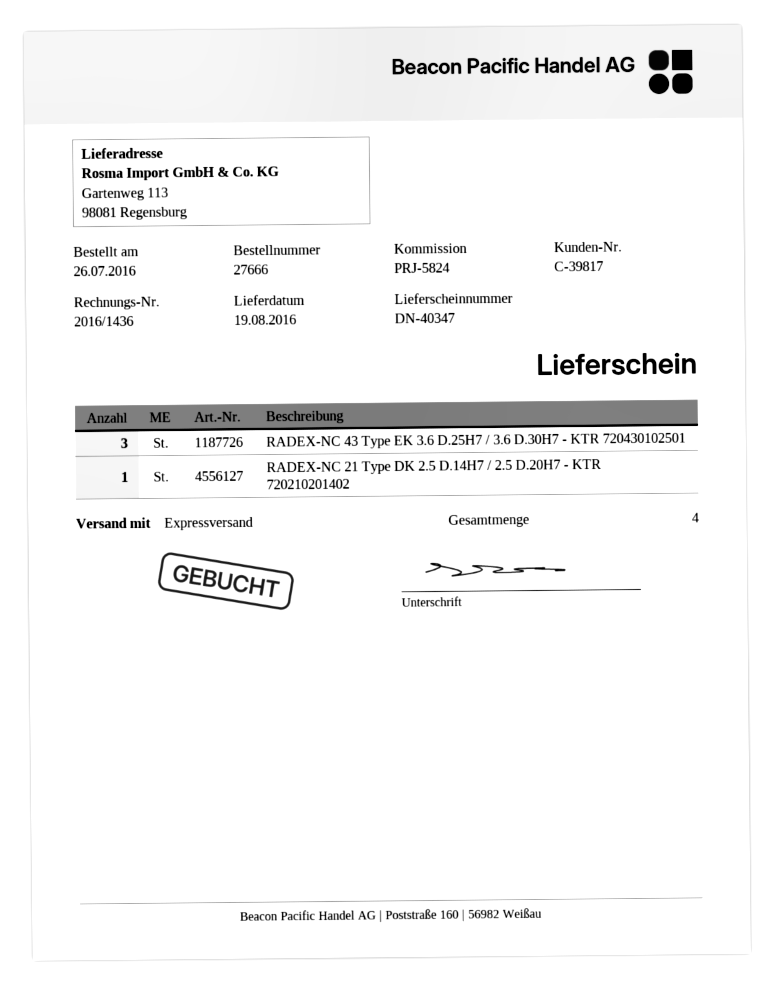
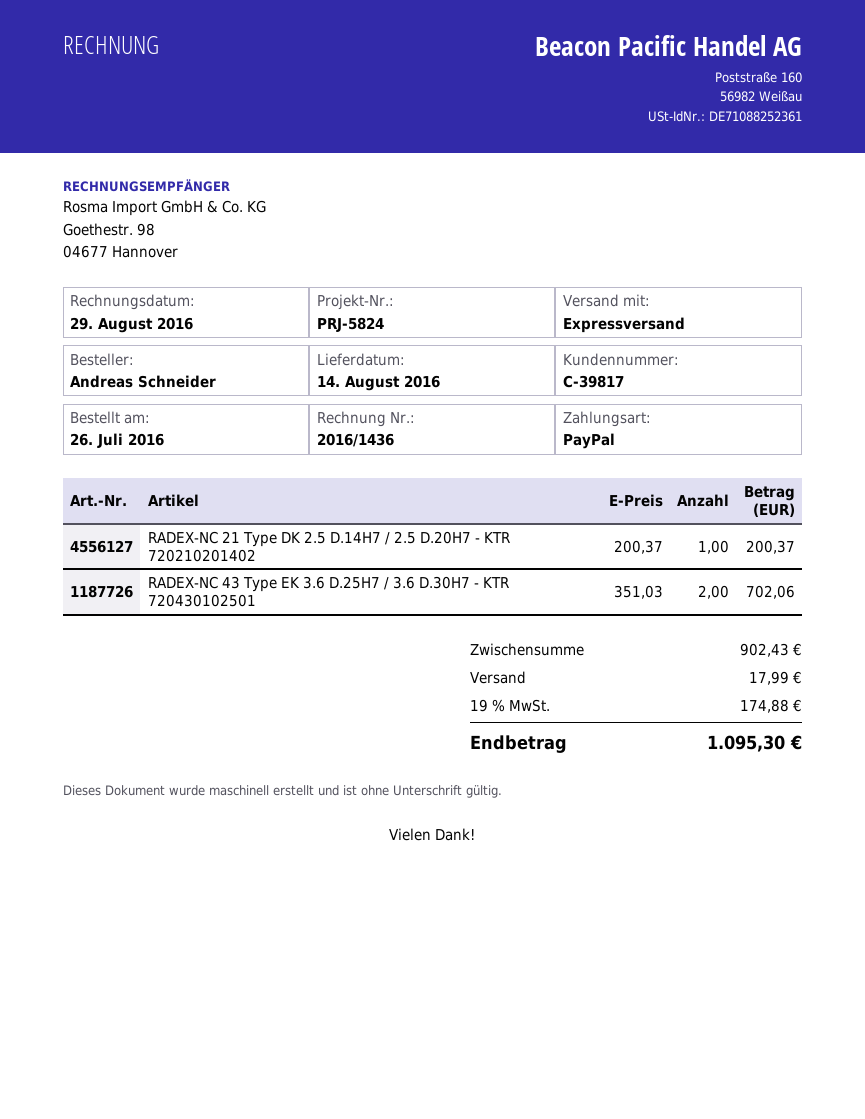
delivery date: 2016-08-19 -> 2016-08-14
RADEX-NC 43 Type EK 3.6 D.25H7 / 3.6 D.30H7 - KTR 720430102501: 3 -> 2

